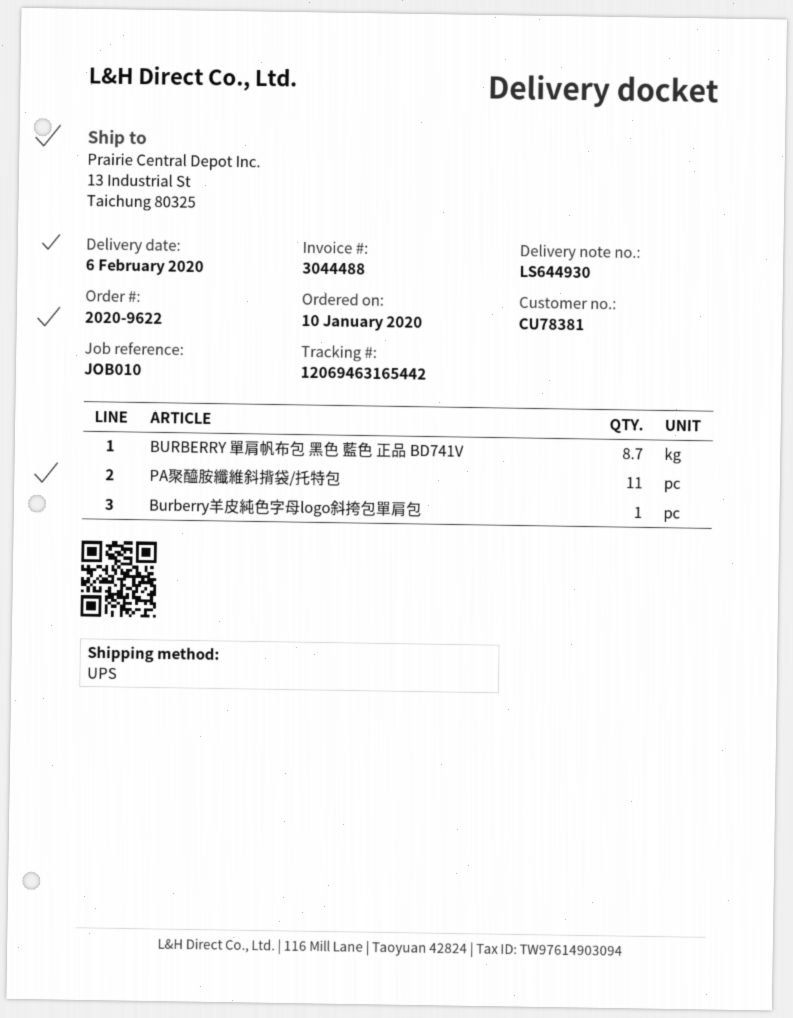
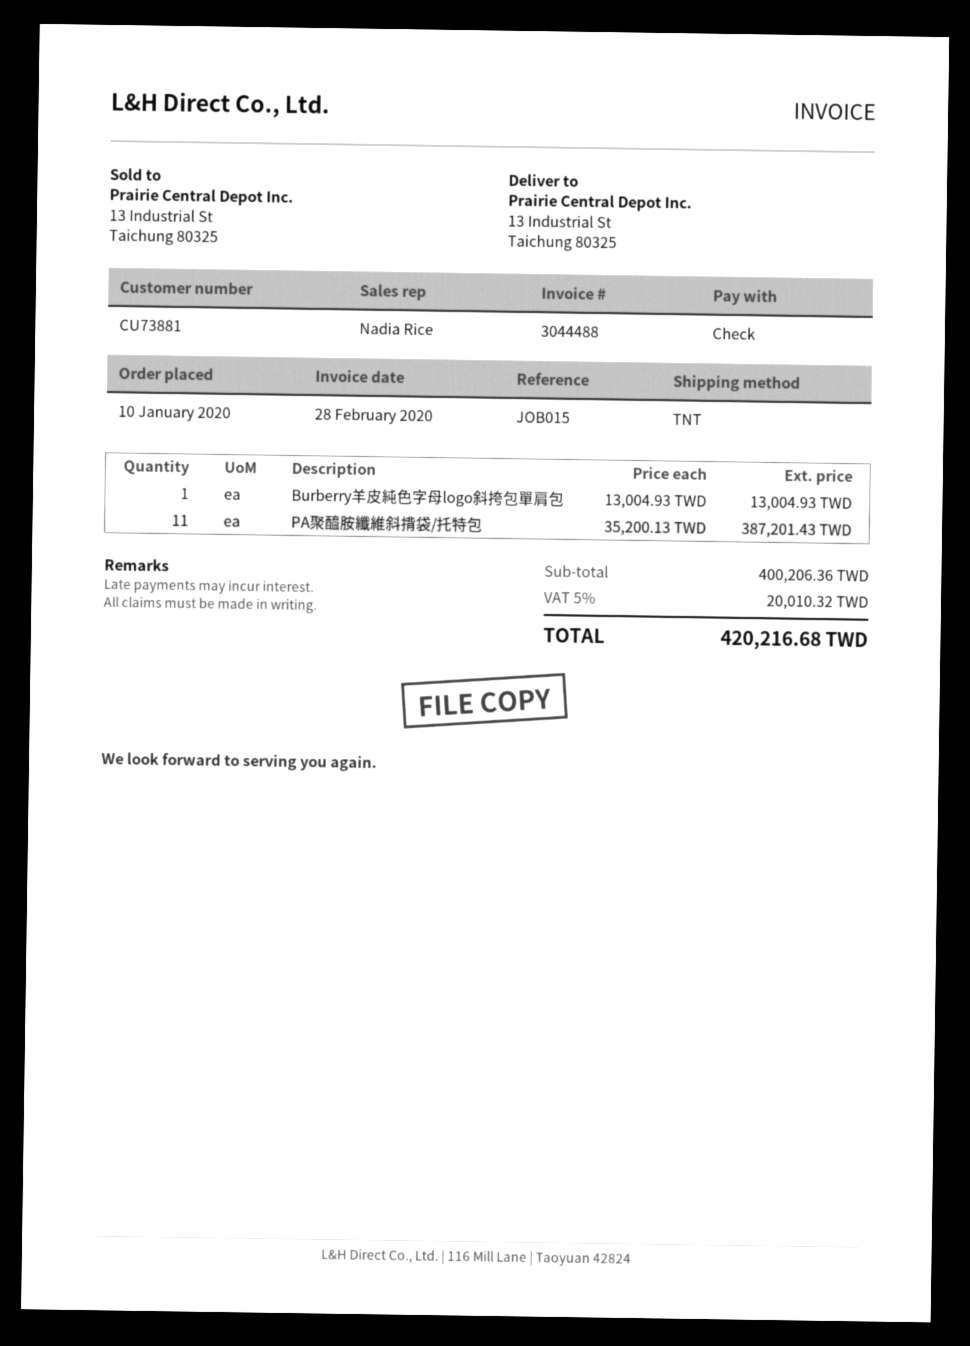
customer number: CU78381 -> CU73881
reference: JOB010 -> JOB015
shipping method: UPS -> TNT
BURBERRY 單肩帆布包 黑色 藍色 正品 BD741V: 8.7 -> none

